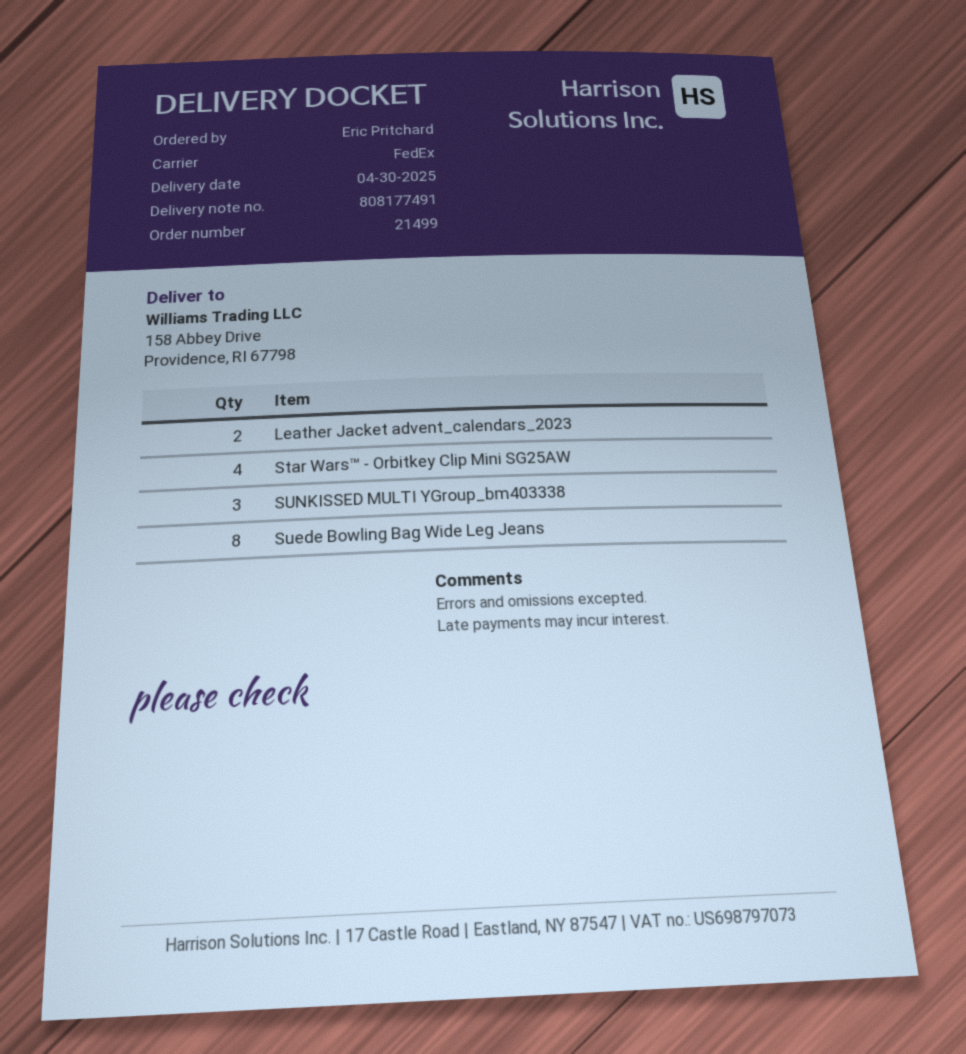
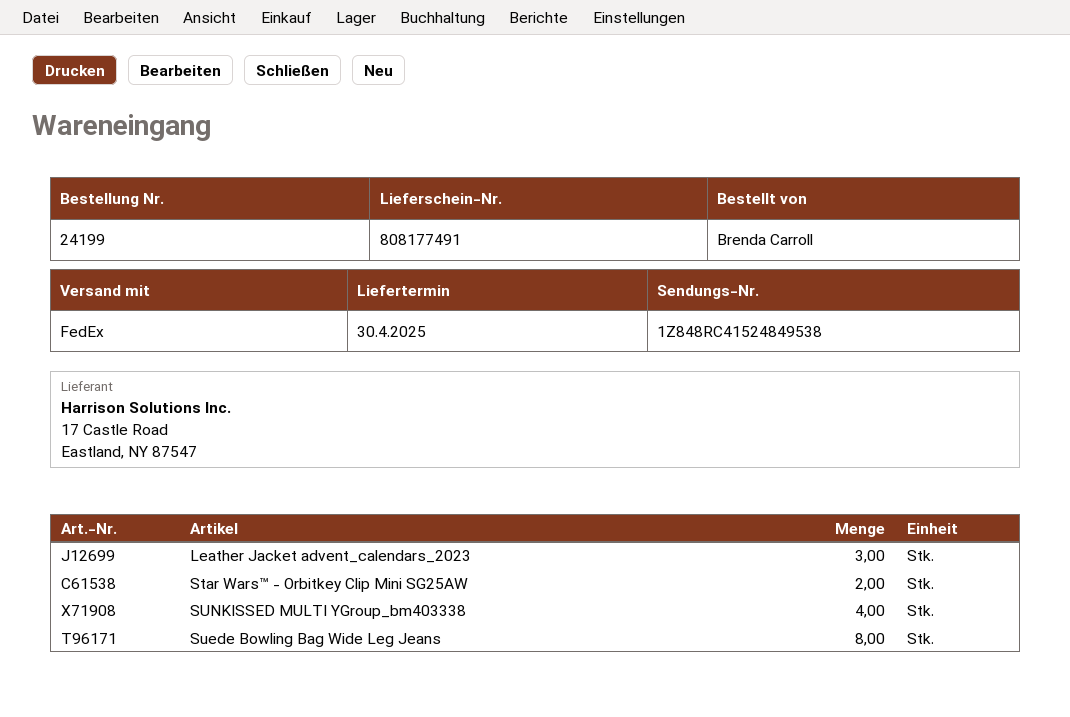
order number: 21499 -> 24199
ordered by: Eric Pritchard -> Brenda Carroll
Leather Jacket advent_calendars_2023: 2 -> 3
Star Wars™ - Orbitkey Clip Mini SG25AW: 4 -> 2
SUNKISSED MULTI YGroup_bm403338: 3 -> 4

